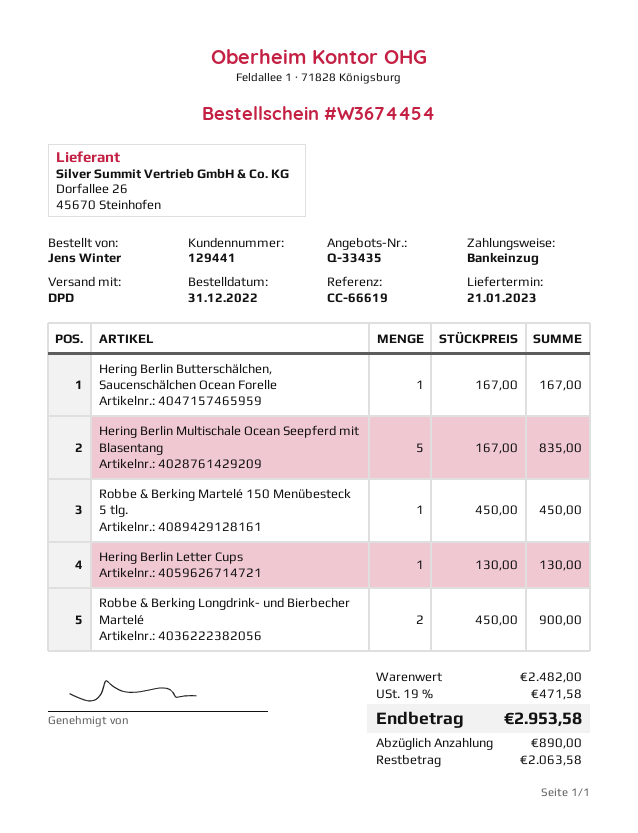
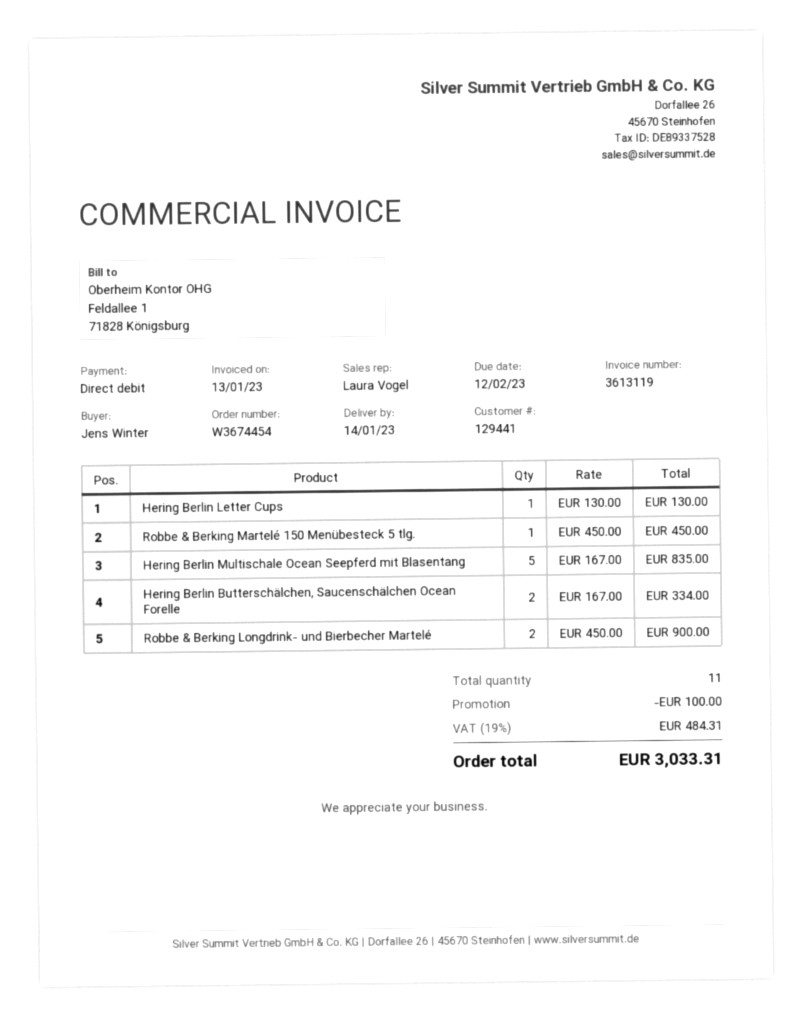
delivery date: 2023-01-21 -> 2023-01-14
Hering Berlin Butterschälchen, Saucenschälchen Ocean Forelle: 1 x 167.00 = 167.00 -> 2 x 167.00 = 334.00
discount: none -> 100.00
tax: 19% = 471.58 -> 19% = 484.31
total: 2953.58 -> 3033.31

